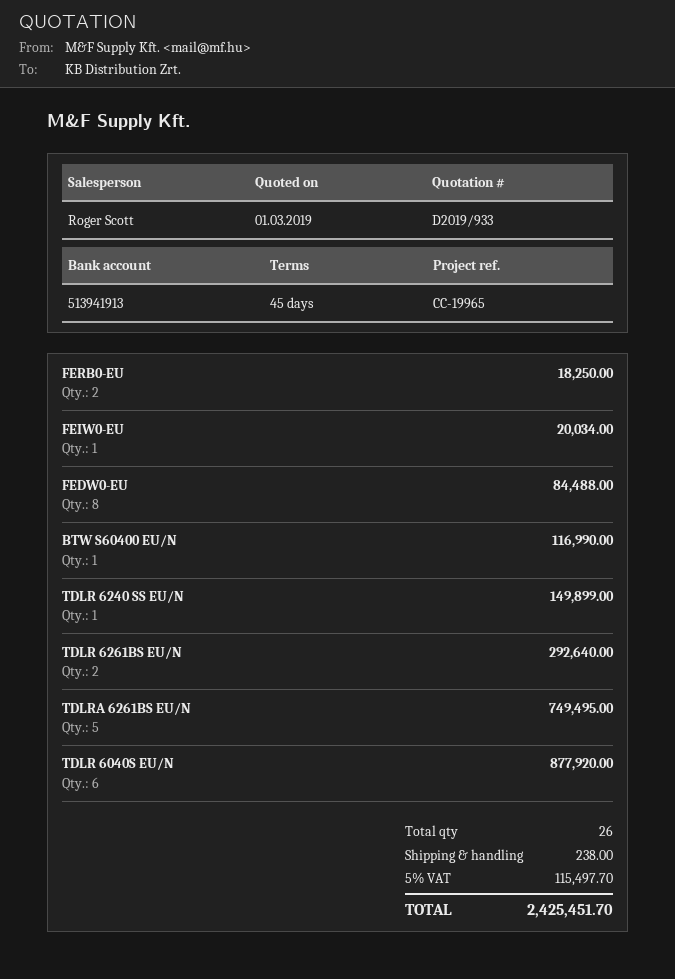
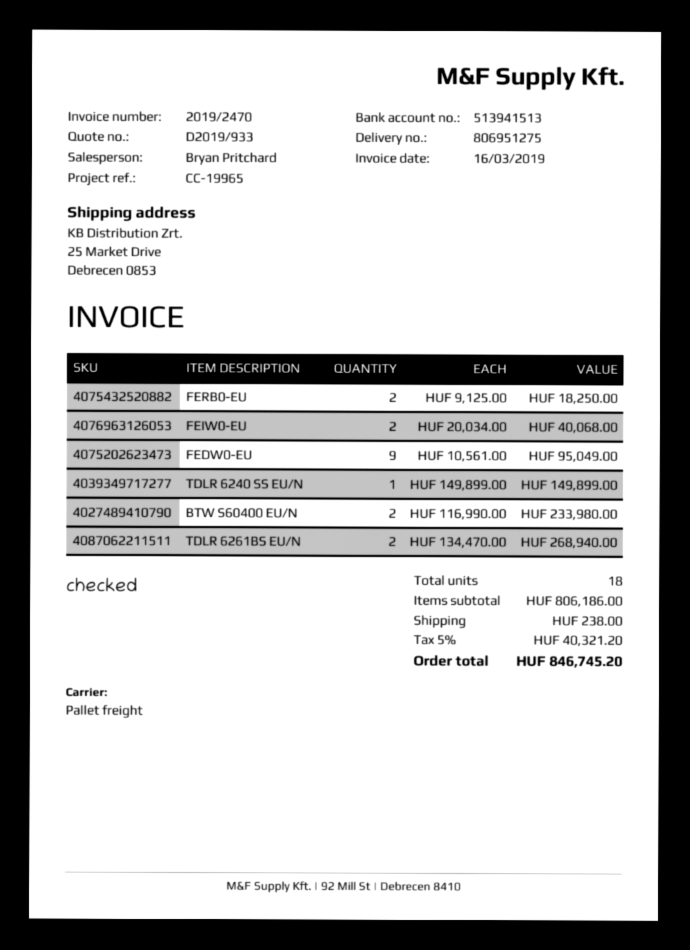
sales rep: Roger Scott -> Bryan Pritchard
bank account: 513941913 -> 513941513
FEIW0-EU: 1 for 20034.00 -> 2 for 40068.00
FEDW0-EU: 8 for 84488.00 -> 9 for 95049.00
BTW S60400 EU/N: 1 for 116990.00 -> 2 for 233980.00
TDLR 6261BS EU/N: 2 for 292640.00 -> 2 for 268940.00
TDLRA 6261BS EU/N: 5 for 749495.00 -> none
TDLR 6040S EU/N: 6 for 877920.00 -> none
total quantity: 26 -> 18
tax: 5% = 115497.70 -> 5% = 40321.20
total: 2425451.70 -> 846745.20

